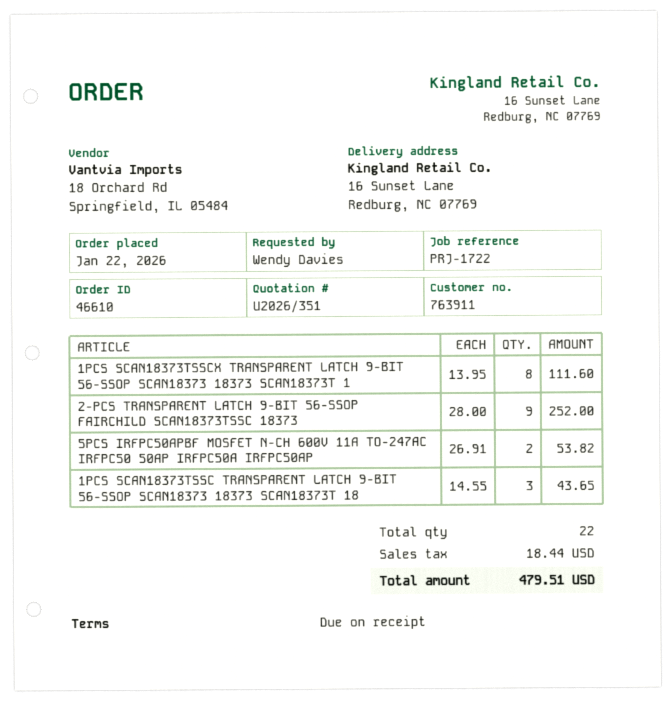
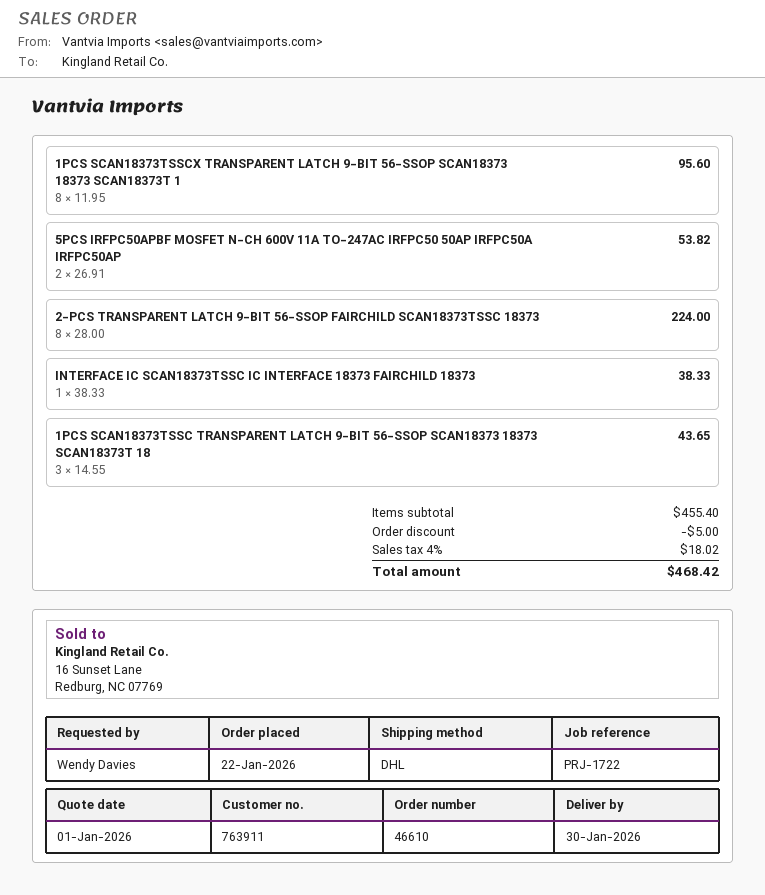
1PCS SCAN18373TSSCX TRANSPARENT LATCH 9-BIT 56-SSOP SCAN18373 18373 SCAN18373T 1: 8 x 13.95 = 111.60 -> 8 x 11.95 = 95.60
2-PCS TRANSPARENT LATCH 9-BIT 56-SSOP FAIRCHILD SCAN18373TSSC 18373: 9 x 28.00 = 252.00 -> 8 x 28.00 = 224.00
INTERFACE IC SCAN18373TSSC IC INTERFACE 18373 FAIRCHILD 18373: none -> 1 x 38.33 = 38.33
discount: none -> 5.00
tax: 18.44 -> 18.02
total: 479.51 -> 468.42

